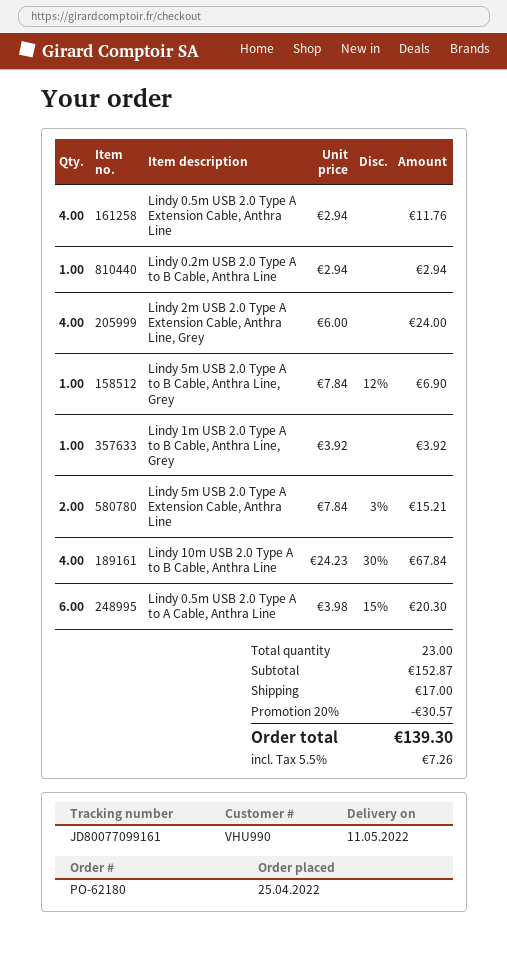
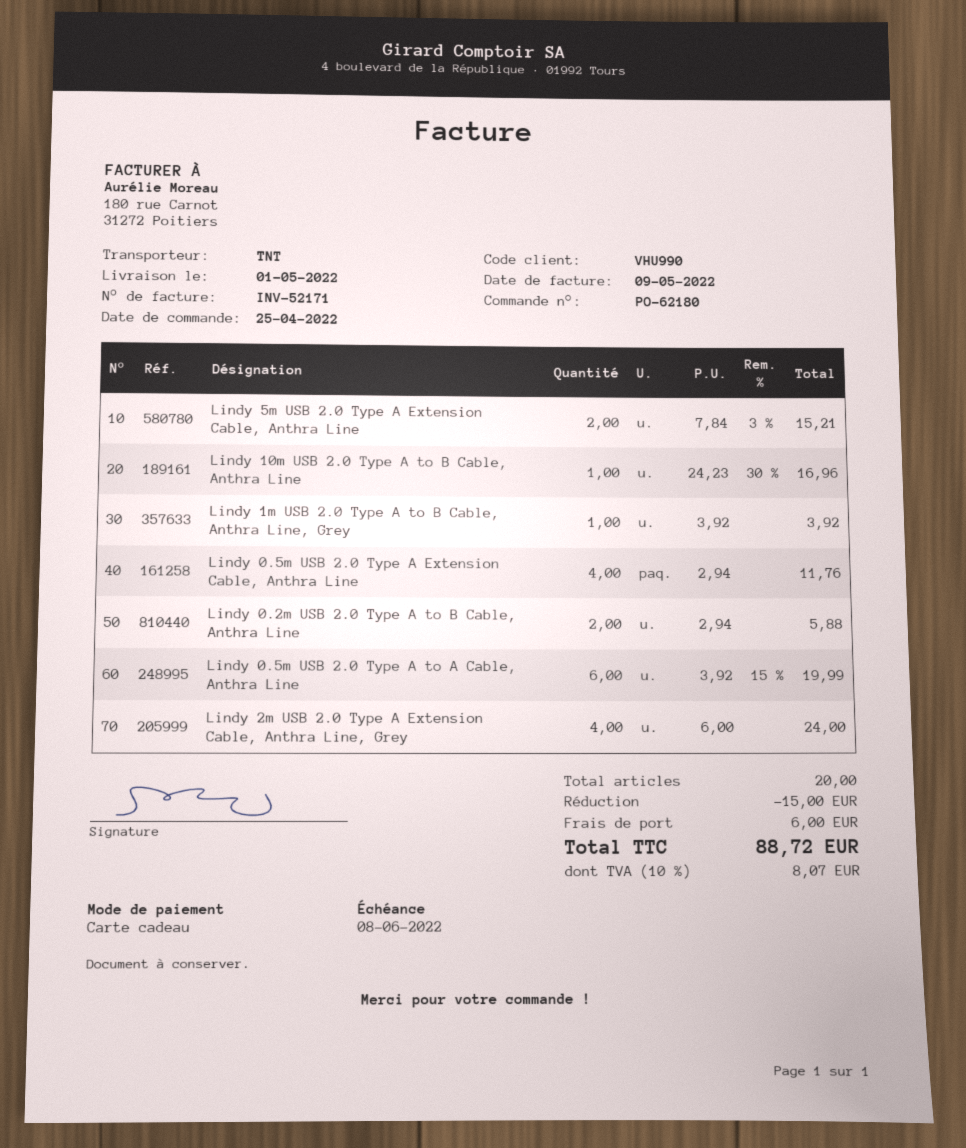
delivery date: 2022-05-11 -> 2022-05-01
Lindy 0.2m USB 2.0 Type A to B Cable, Anthra Line: 1 x 2.94 = 2.94 -> 2 x 2.94 = 5.88
Lindy 5m USB 2.0 Type A to B Cable, Anthra Line, Grey: 1 x 7.84 - 12% = 6.90 -> none
Lindy 10m USB 2.0 Type A to B Cable, Anthra Line: 4 x 24.23 - 30% = 67.84 -> 1 x 24.23 - 30% = 16.96
Lindy 0.5m USB 2.0 Type A to A Cable, Anthra Line: 6 x 3.98 - 15% = 20.30 -> 6 x 3.92 - 15% = 19.99
total quantity: 23 -> 20
discount: 30.57 -> 15.00
shipping: 17.00 -> 6.00
tax: 5.5% = 7.26 -> 10% = 8.07
total: 139.30 -> 88.72

